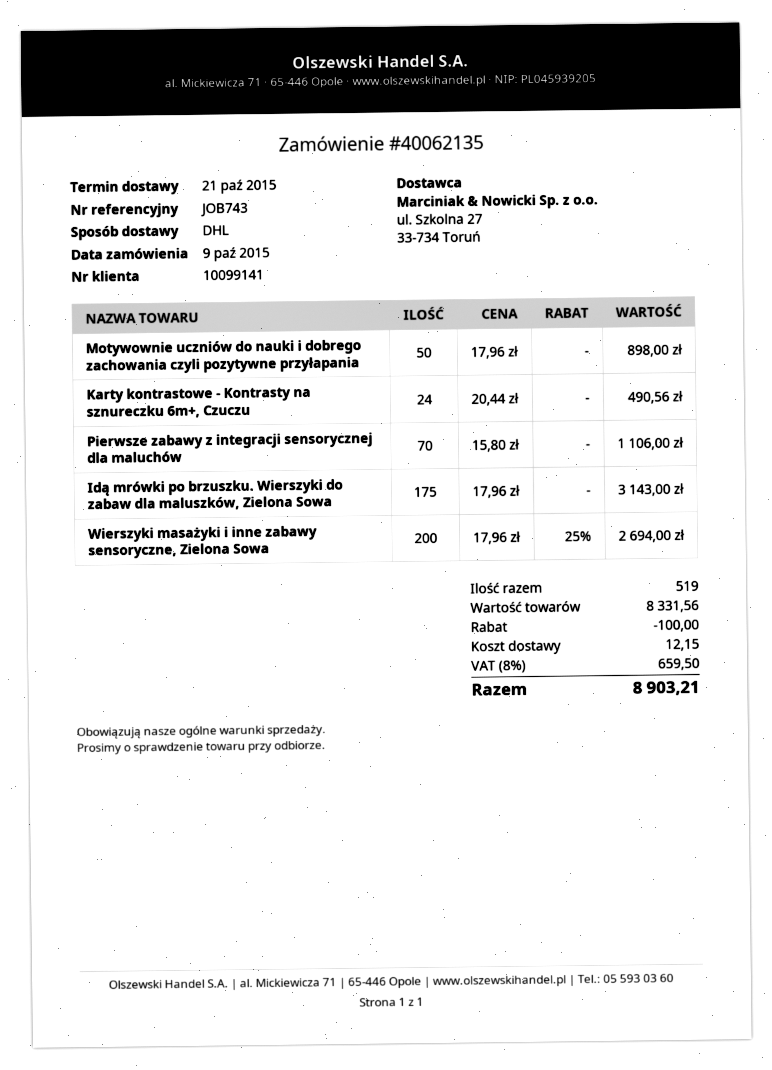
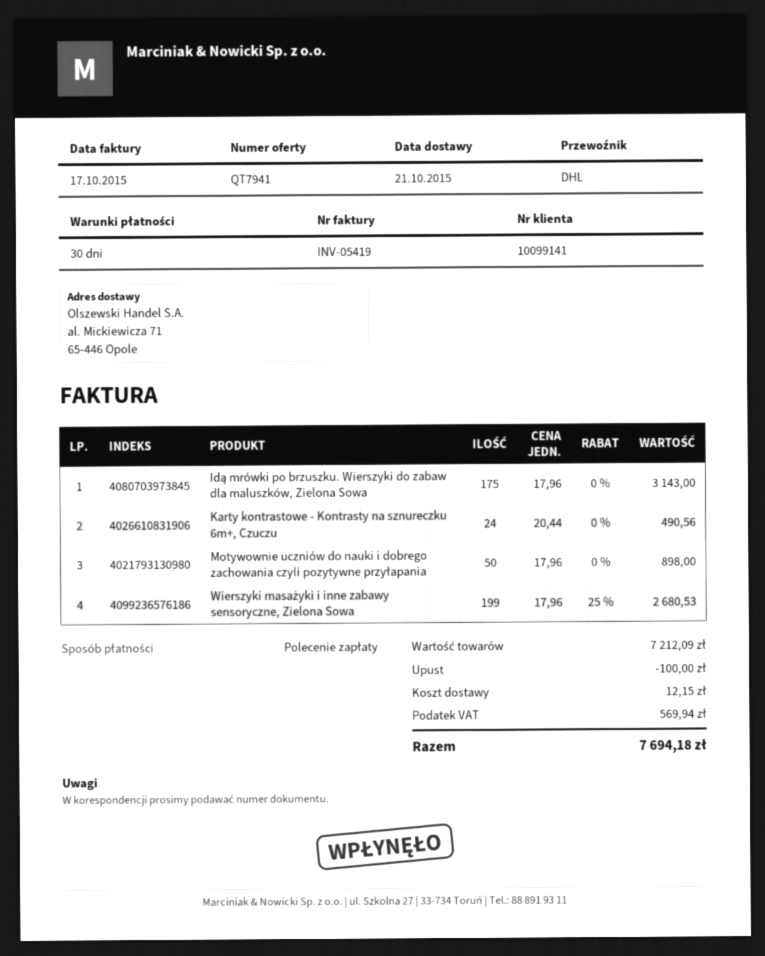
Pierwsze zabawy z integracji sensorycznej dla maluchów: 70 x 15.80 = 1106.00 -> none
Wierszyki masażyki i inne zabawy sensoryczne, Zielona Sowa: 200 x 17.96 - 25% = 2694.00 -> 199 x 17.96 - 25% = 2680.53
subtotal: 8331.56 -> 7212.09
tax: 659.50 -> 569.94
total: 8903.21 -> 7694.18

